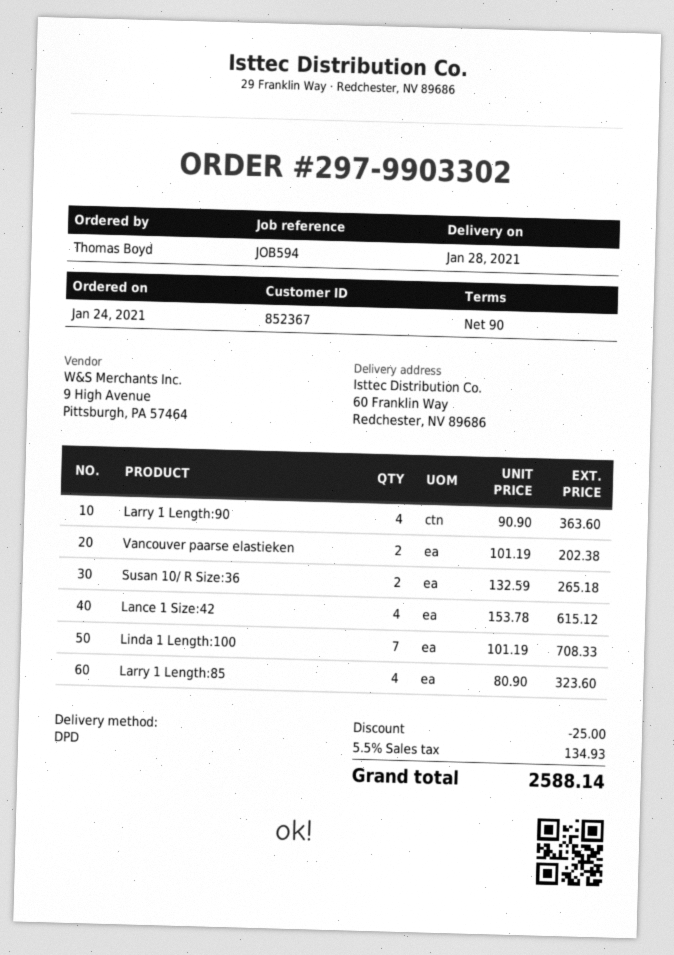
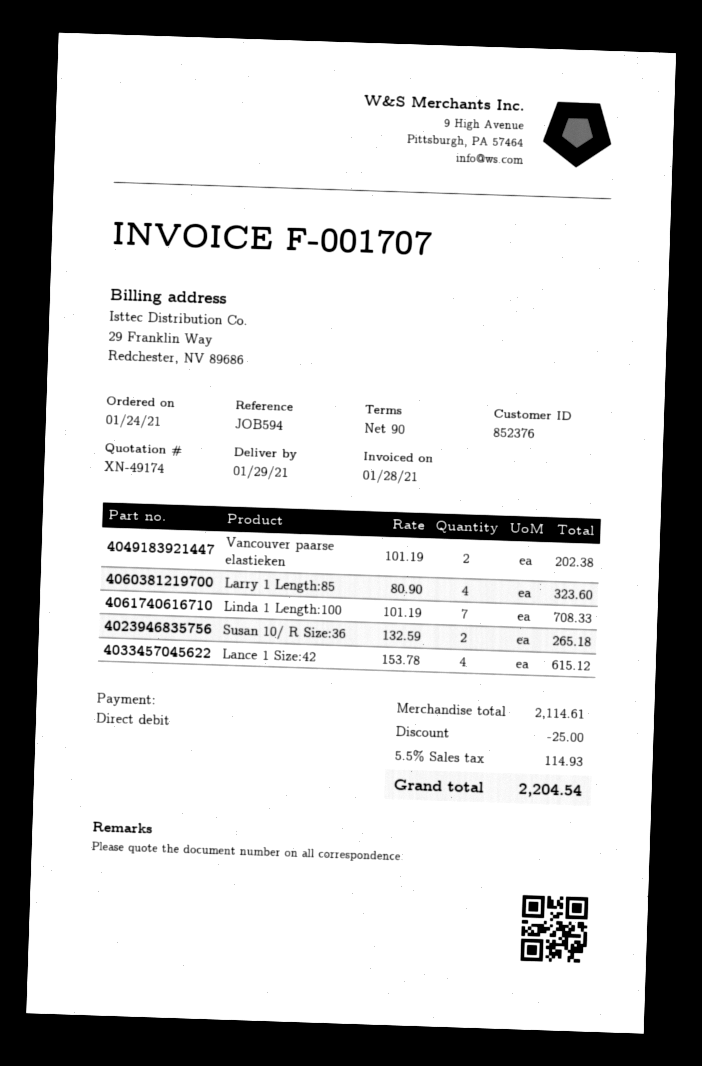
delivery date: 2021-01-28 -> 2021-01-29
customer number: 852367 -> 852376
Larry 1 Length:90: 4 x 90.90 = 363.60 -> none
tax: 5.5% = 134.93 -> 5.5% = 114.93
total: 2588.14 -> 2204.54

